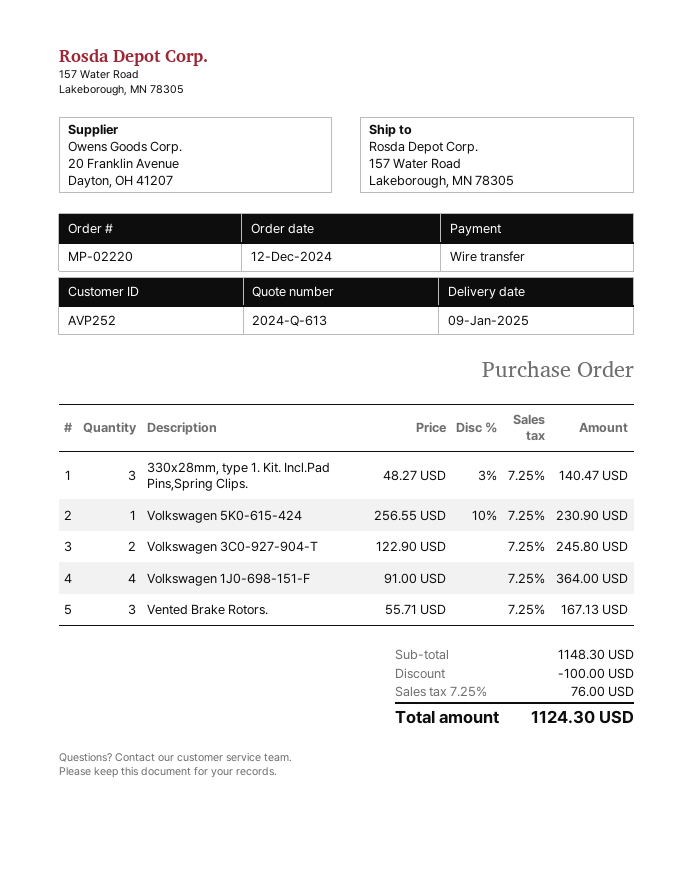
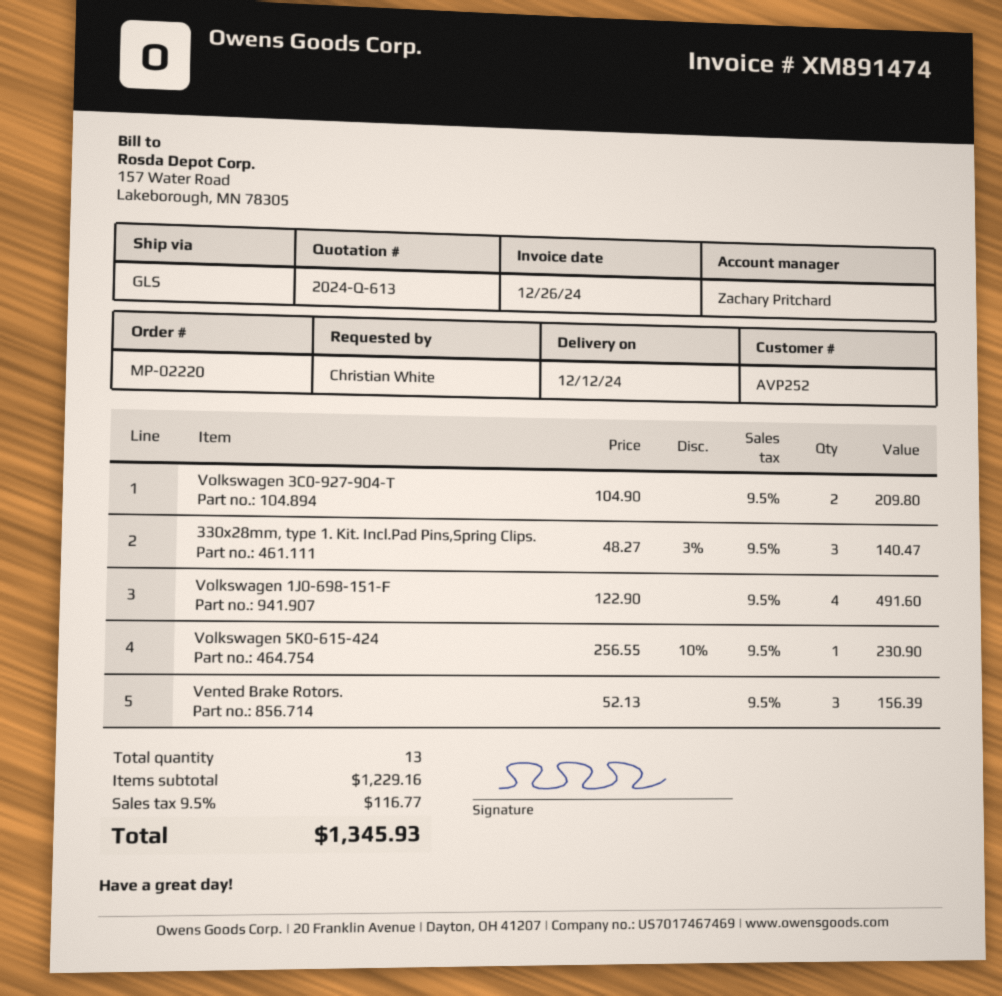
delivery date: 2025-01-09 -> 2024-12-12
Volkswagen 3C0-927-904-T: 2 x 122.90 = 245.80 -> 2 x 104.90 = 209.80
Volkswagen 1J0-698-151-F: 4 x 91.00 = 364.00 -> 4 x 122.90 = 491.60
Vented Brake Rotors.: 3 x 55.71 = 167.13 -> 3 x 52.13 = 156.39
subtotal: 1148.30 -> 1229.16
discount: 100.00 -> none
tax: 7.25% = 76.00 -> 9.5% = 116.77
total: 1124.30 -> 1345.93

